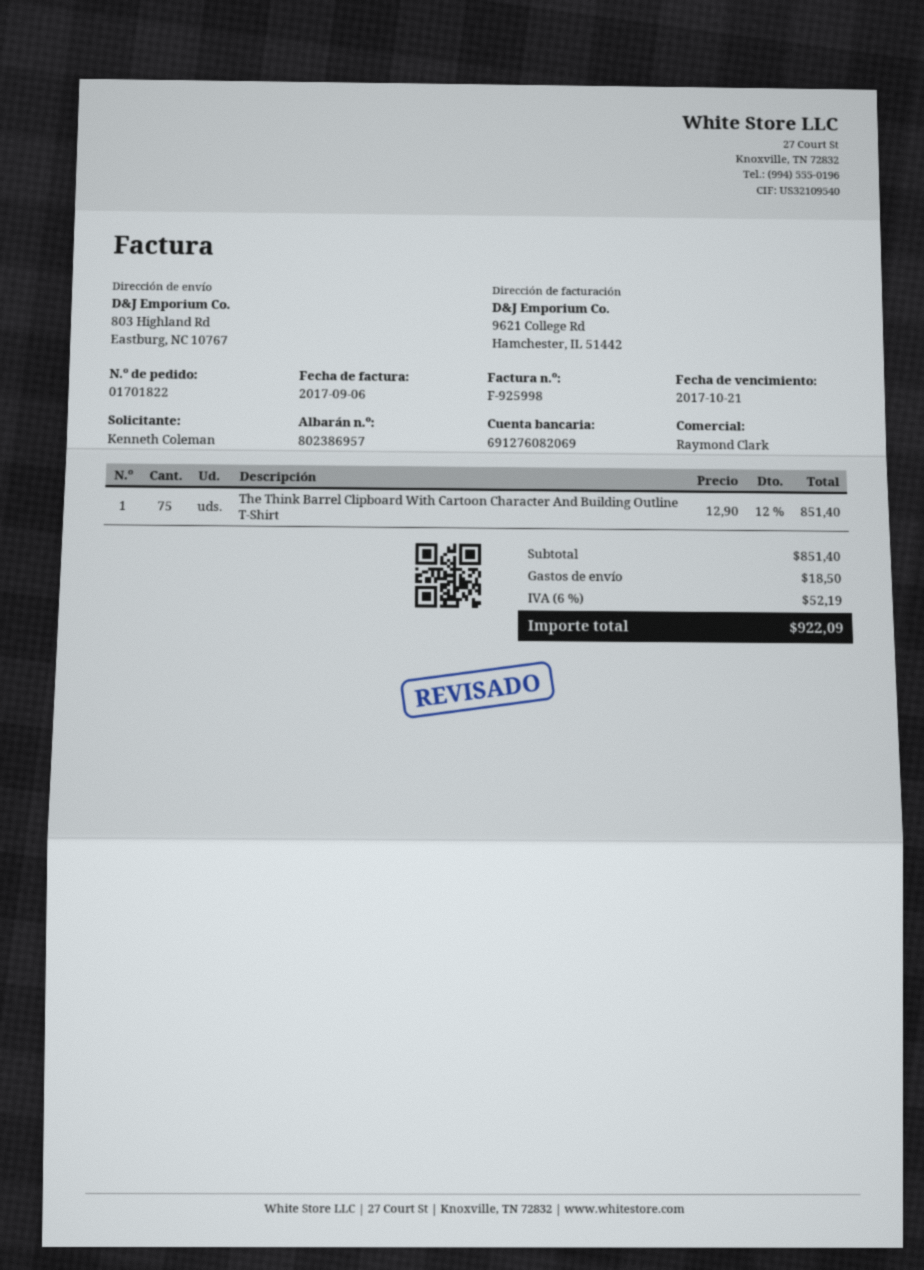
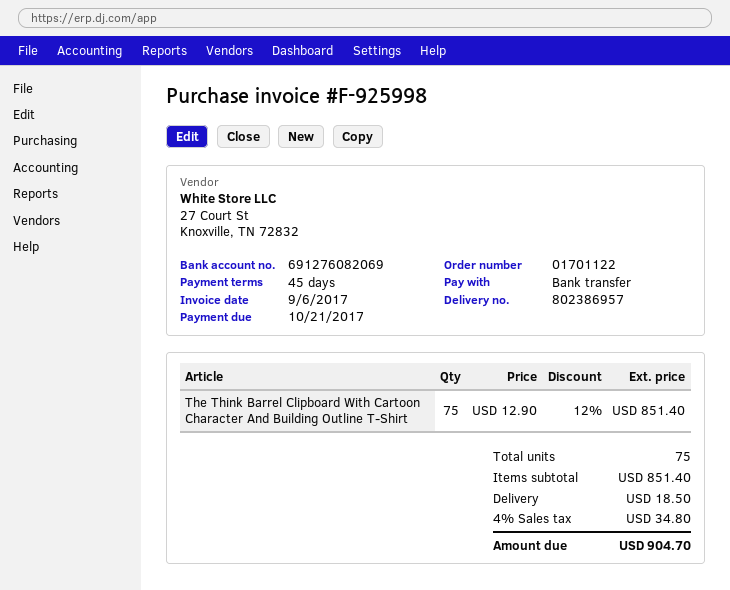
order number: 01701822 -> 01701122
tax: 6% = 52.19 -> 4% = 34.80
total: 922.09 -> 904.70

